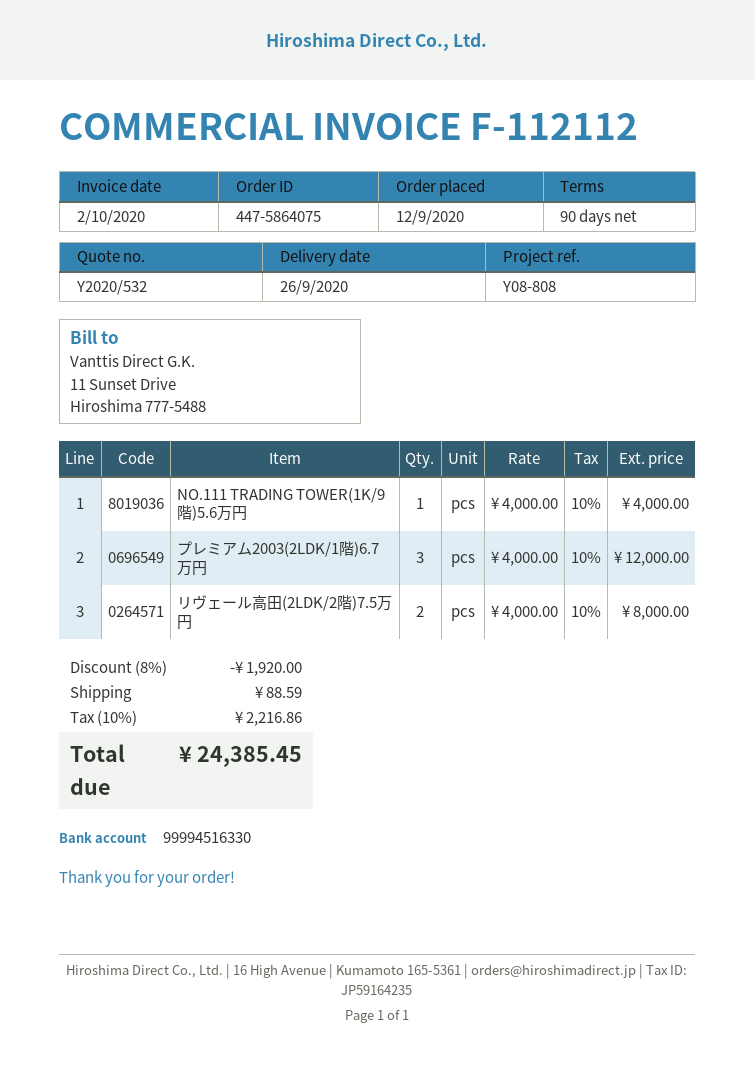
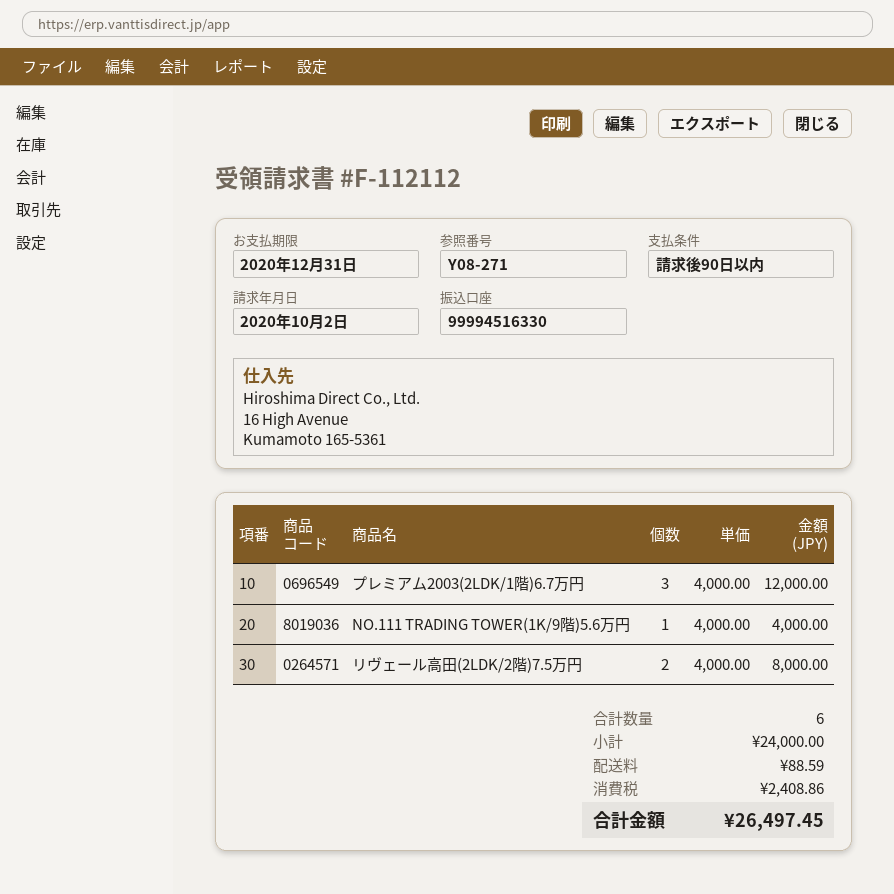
reference: Y08-808 -> Y08-271
discount: 8% = 1920.00 -> none
tax: 2216.86 -> 2408.86
total: 24385.45 -> 26497.45

